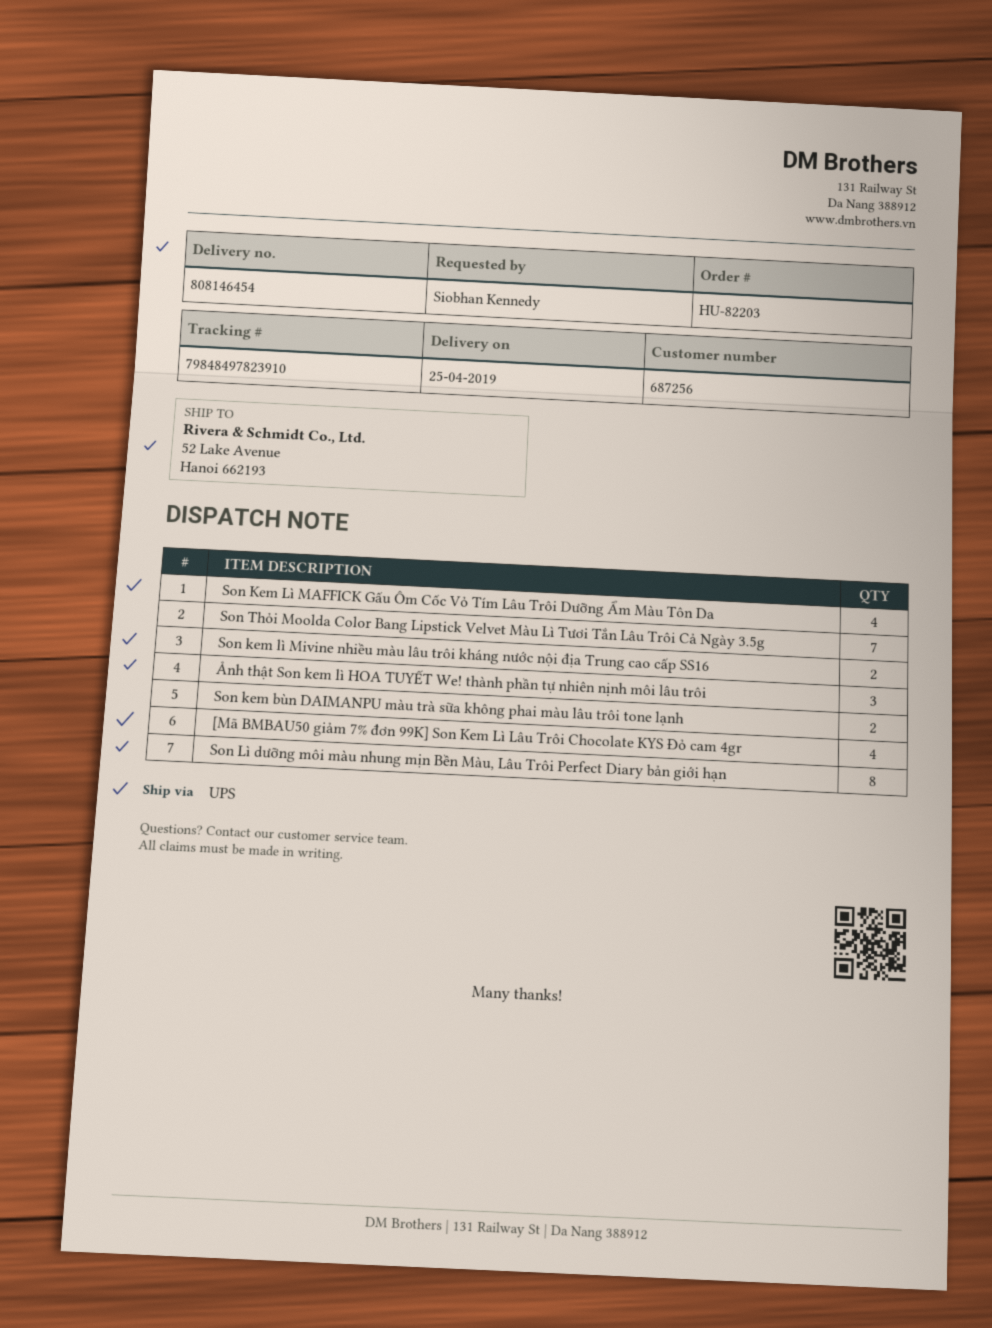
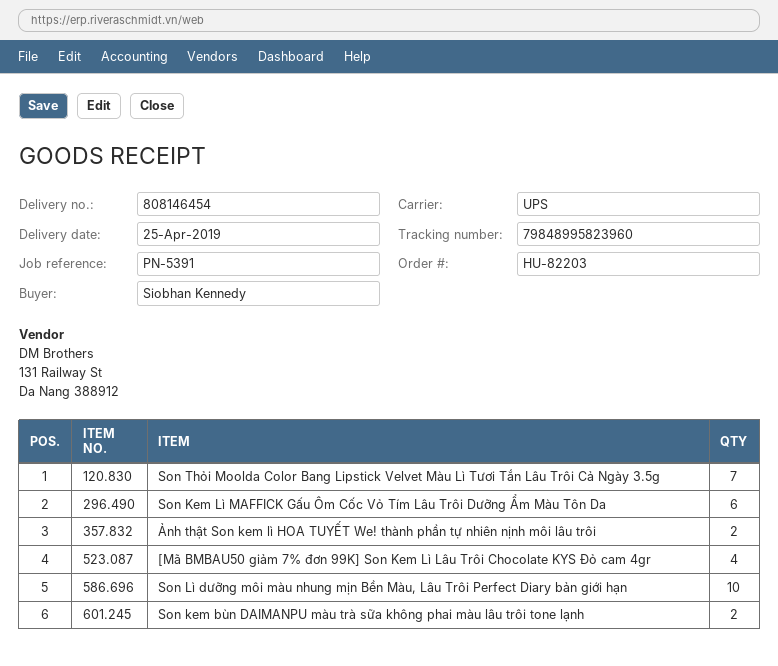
tracking number: 79848497823910 -> 79848995823960
Son Kem Lì MAFFICK Gấu Ôm Cốc Vỏ Tím Lâu Trôi Dưỡng Ẩm Màu Tôn Da: 4 -> 6
Son kem lì Mivine nhiều màu lâu trôi kháng nước nội địa Trung cao cấp SS16: 2 -> none
Ảnh thật Son kem lì HOA TUYẾT We! thành phần tự nhiên nịnh môi lâu trôi: 3 -> 2
Son Lì dưỡng môi màu nhung mịn Bền Màu, Lâu Trôi Perfect Diary bản giới hạn: 8 -> 10

